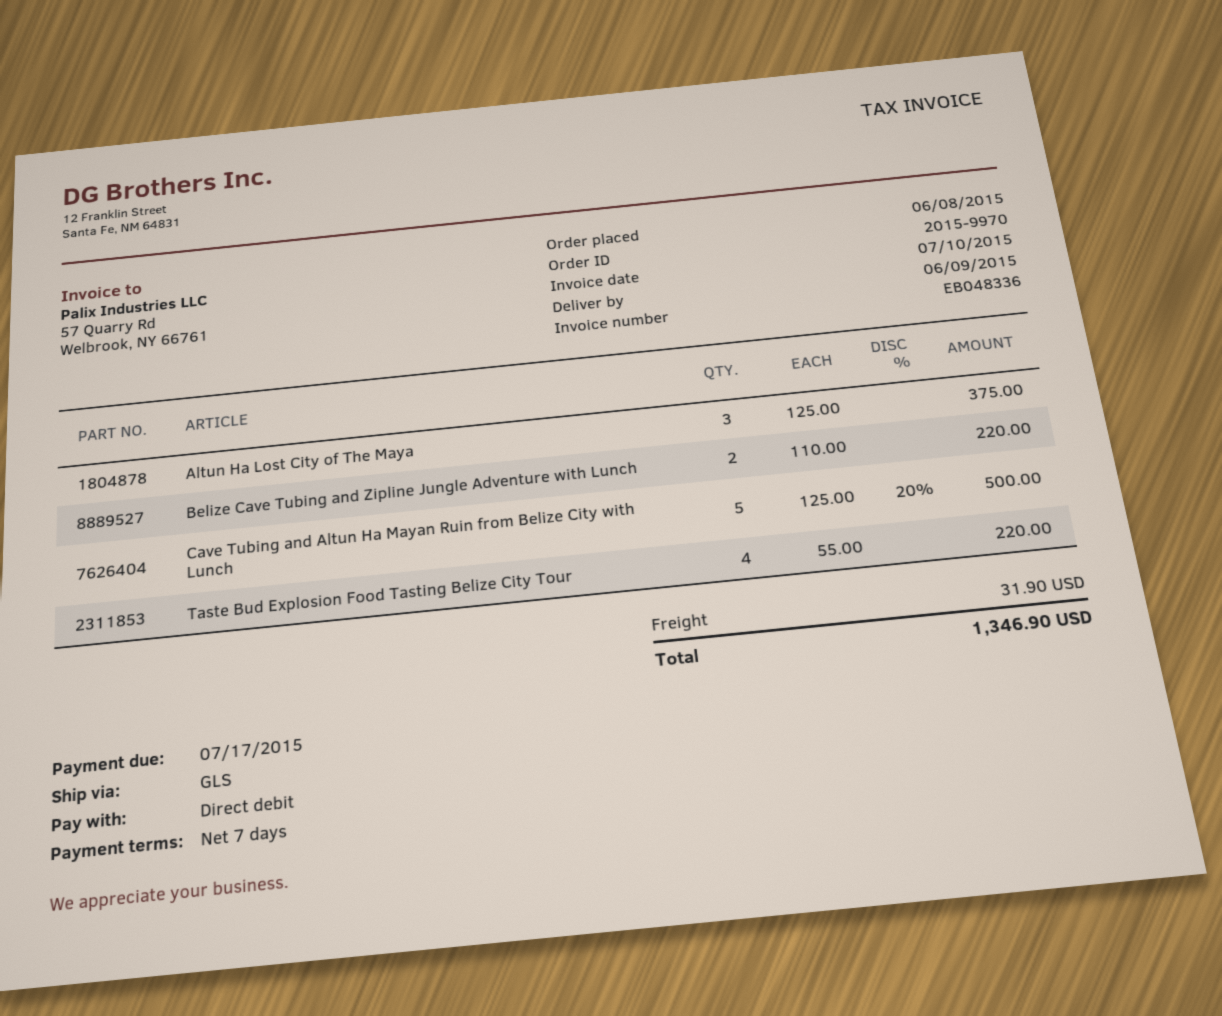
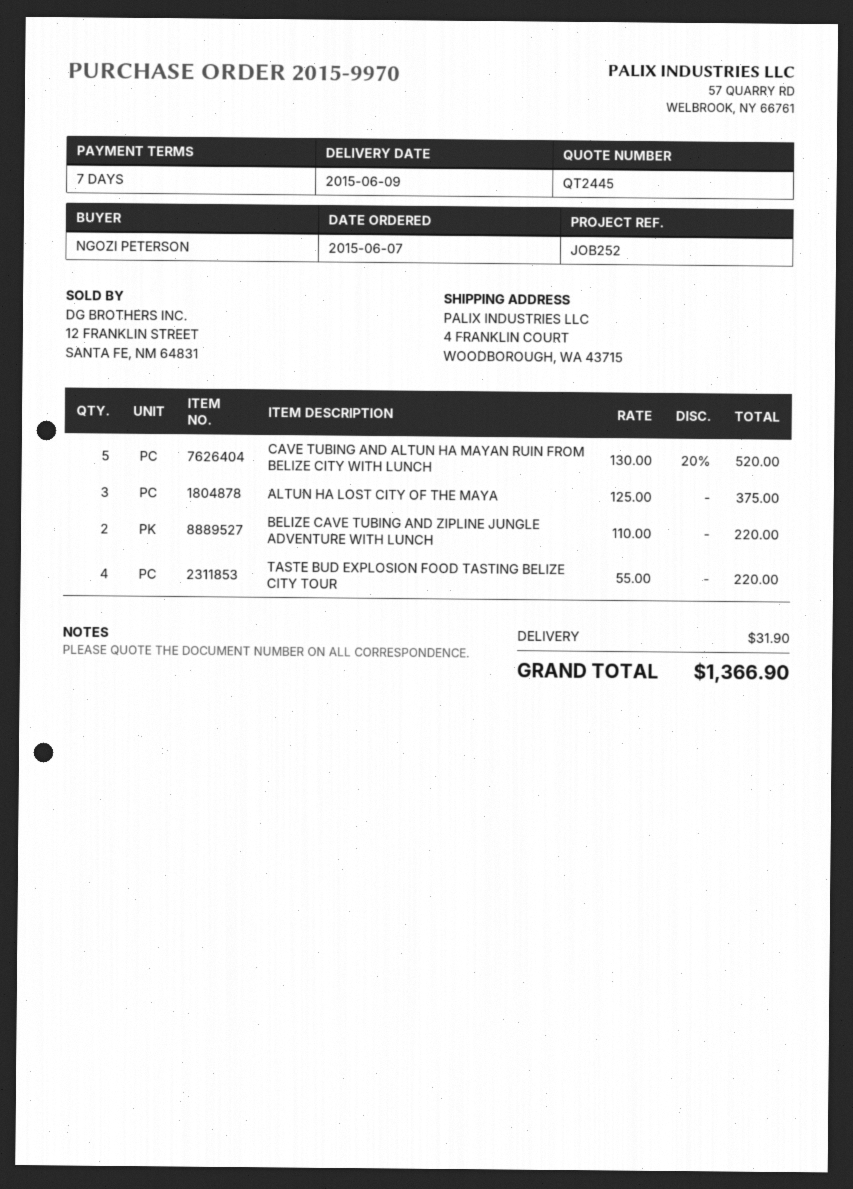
order date: 2015-06-08 -> 2015-06-07
Cave Tubing and Altun Ha Mayan Ruin from Belize City with Lunch: 5 x 125.00 - 20% = 500.00 -> 5 x 130.00 - 20% = 520.00
total: 1346.90 -> 1366.90

